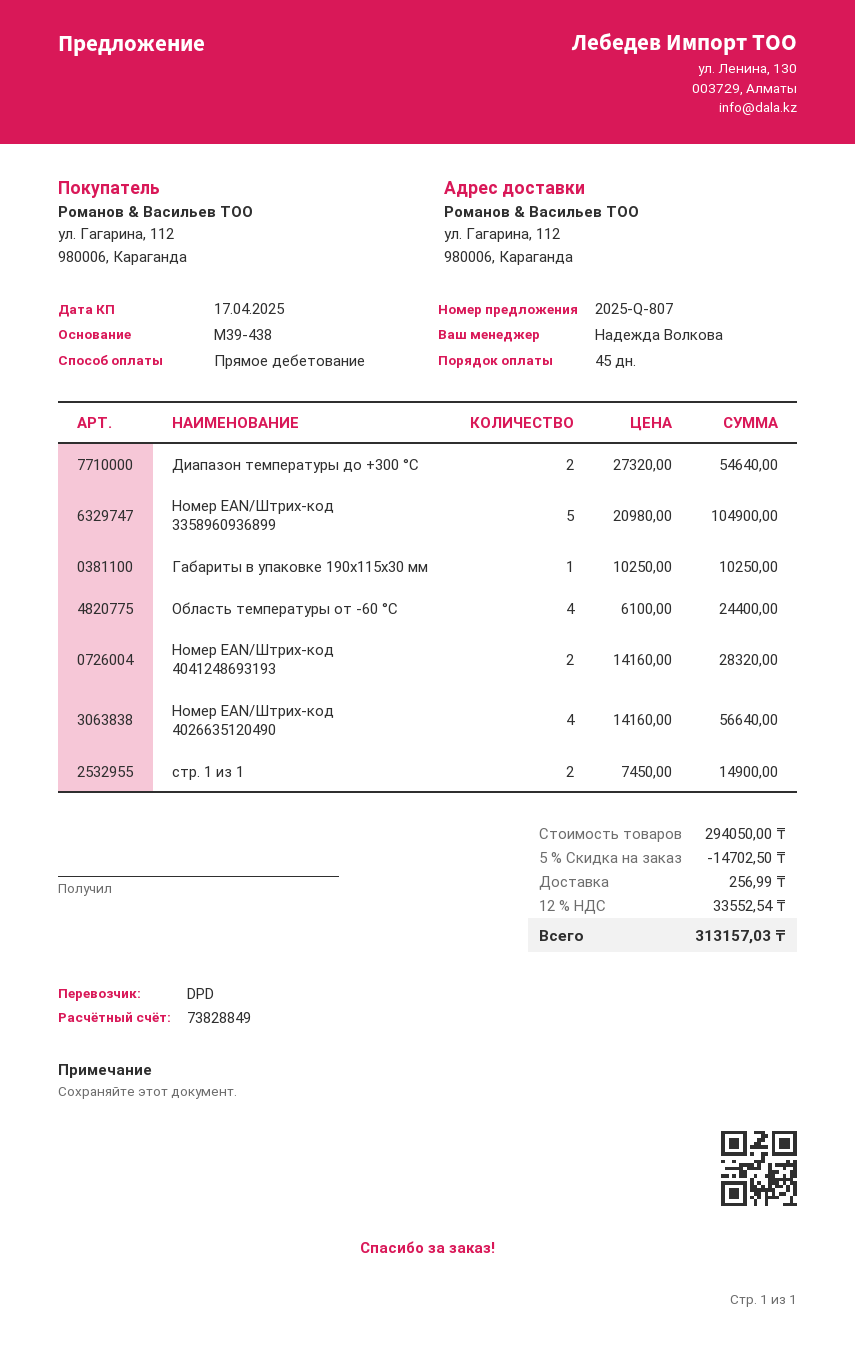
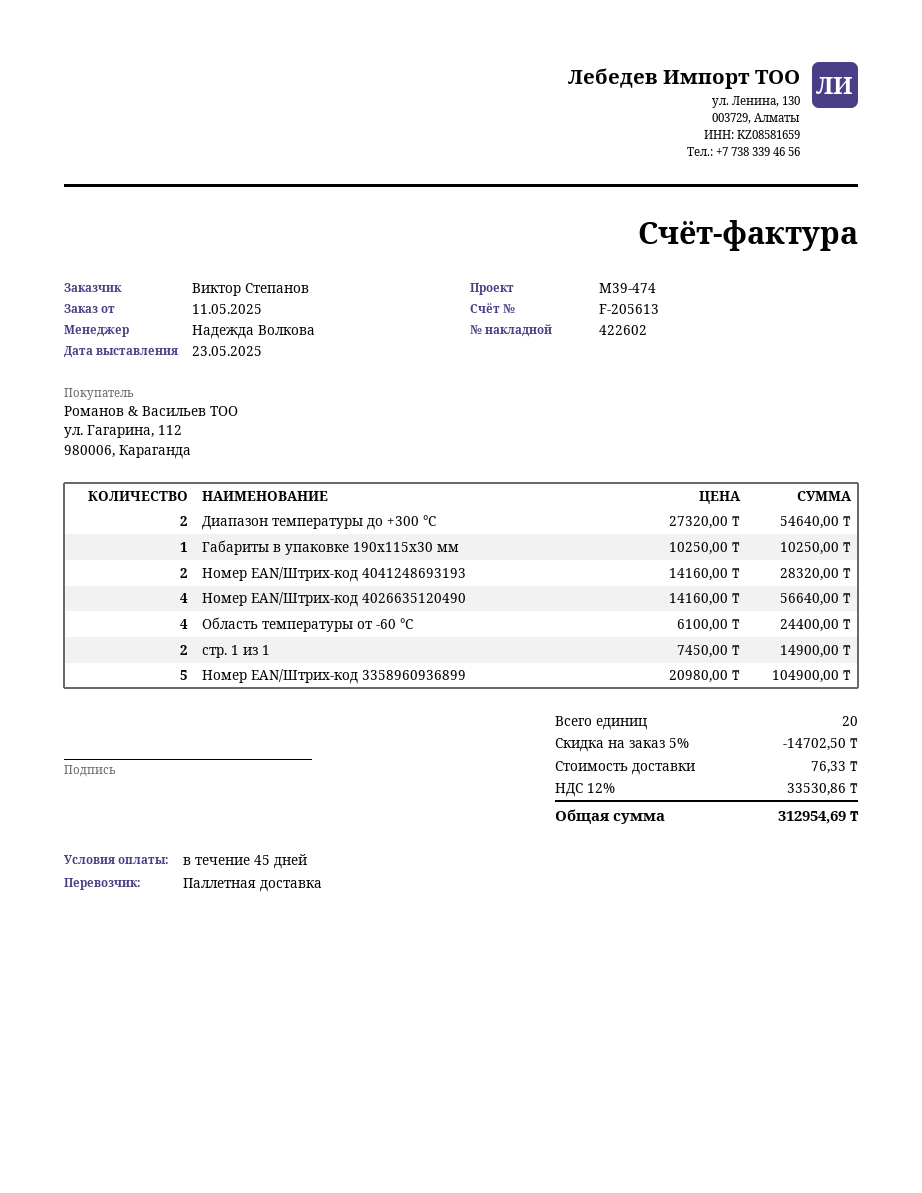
reference: M39-438 -> M39-474
shipping method: DPD -> pallet freight
shipping: 256.99 -> 76.33
tax: 12% = 33552.54 -> 12% = 33530.86
total: 313157.03 -> 312954.69

